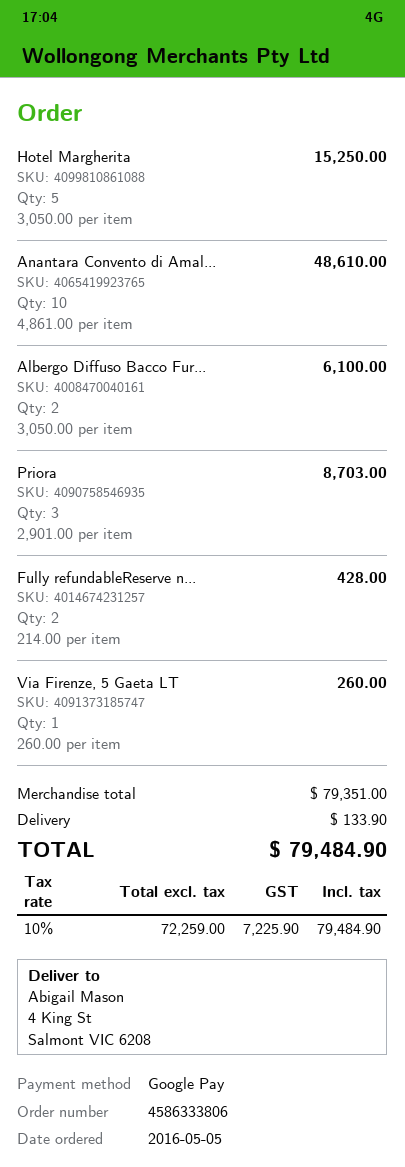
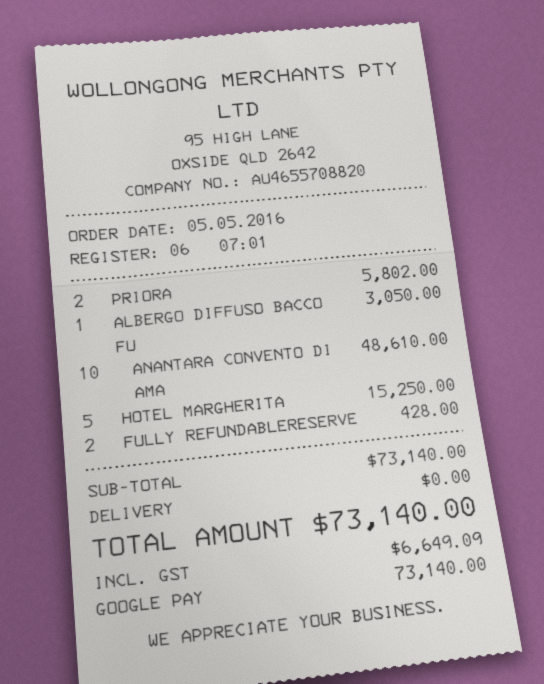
Albergo Diffuso Bacco Fur...: 2 for 6100.00 -> 1 for 3050.00
Priora: 3 for 8703.00 -> 2 for 5802.00
Via Firenze, 5 Gaeta LT: 1 for 260.00 -> none
subtotal: 79351.00 -> 73140.00
shipping: 133.90 -> 0.00
tax: 7225.90 -> 6649.09
total: 79484.90 -> 73140.00

